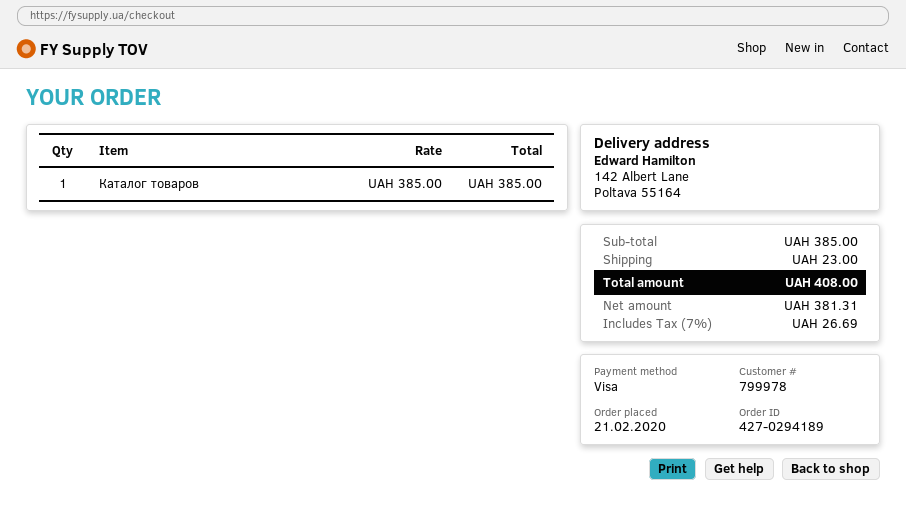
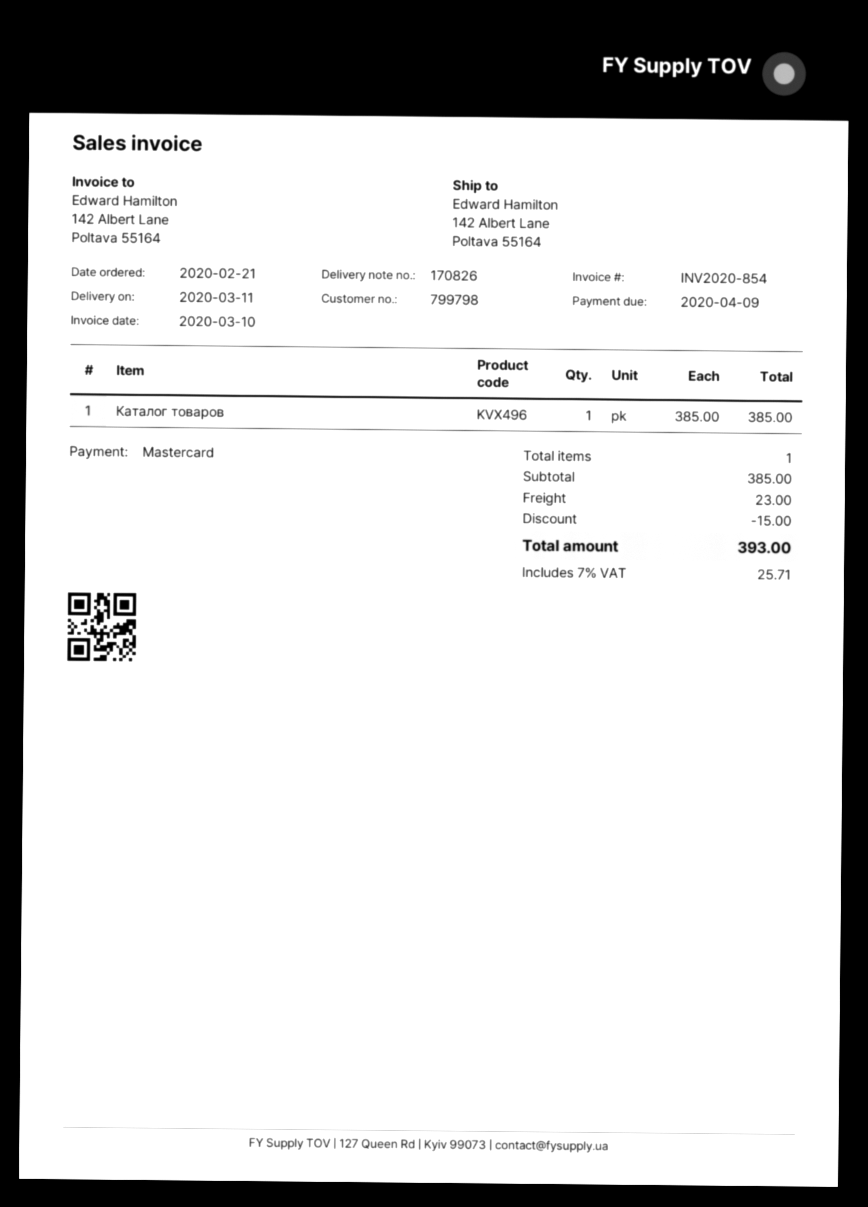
customer number: 799978 -> 799798
payment method: Visa -> Mastercard
discount: none -> 15.00
tax: 7% = 26.69 -> 7% = 25.71
total: 408.00 -> 393.00

